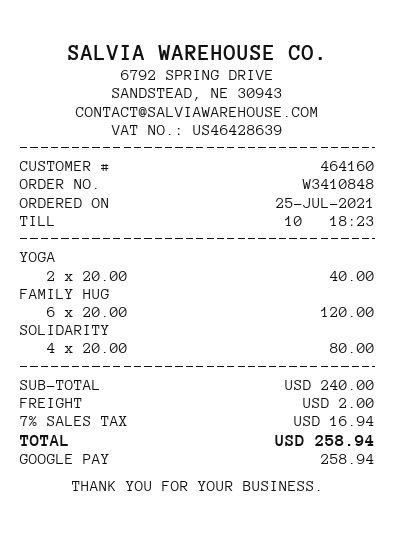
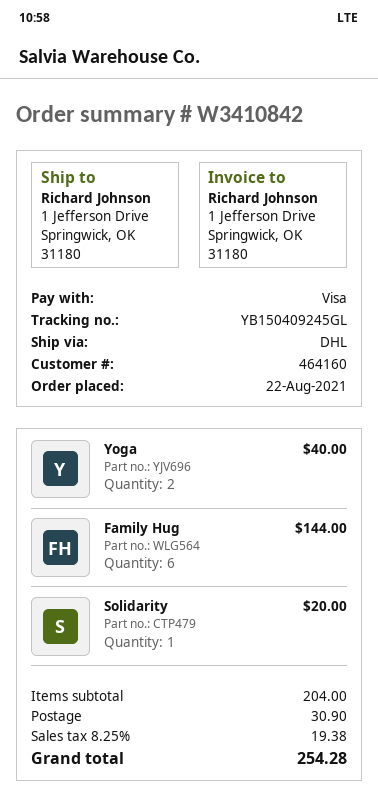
order number: W3410848 -> W3410842
order date: 2021-07-25 -> 2021-08-22
payment method: Google Pay -> Visa
FAMILY HUG: 6 for 120.00 -> 6 for 144.00
SOLIDARITY: 4 for 80.00 -> 1 for 20.00
subtotal: 240.00 -> 204.00
shipping: 2.00 -> 30.90
tax: 7% = 16.94 -> 8.25% = 19.38
total: 258.94 -> 254.28

